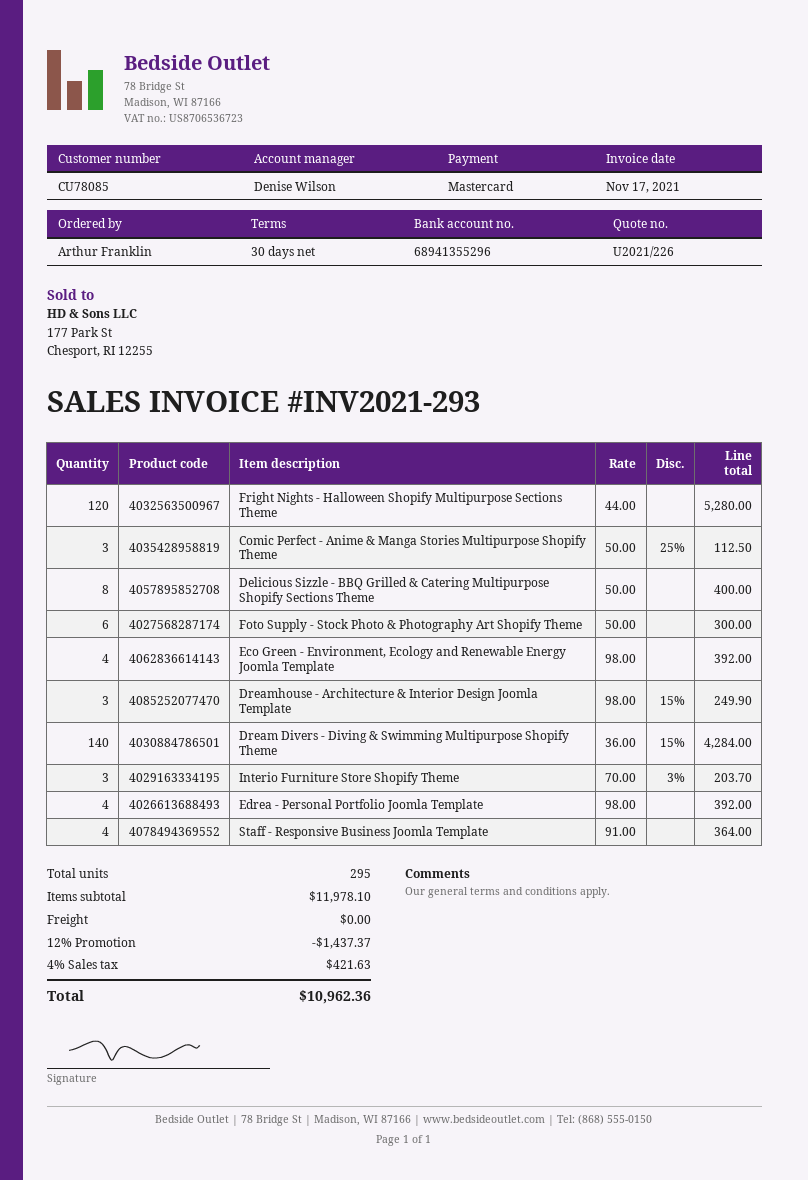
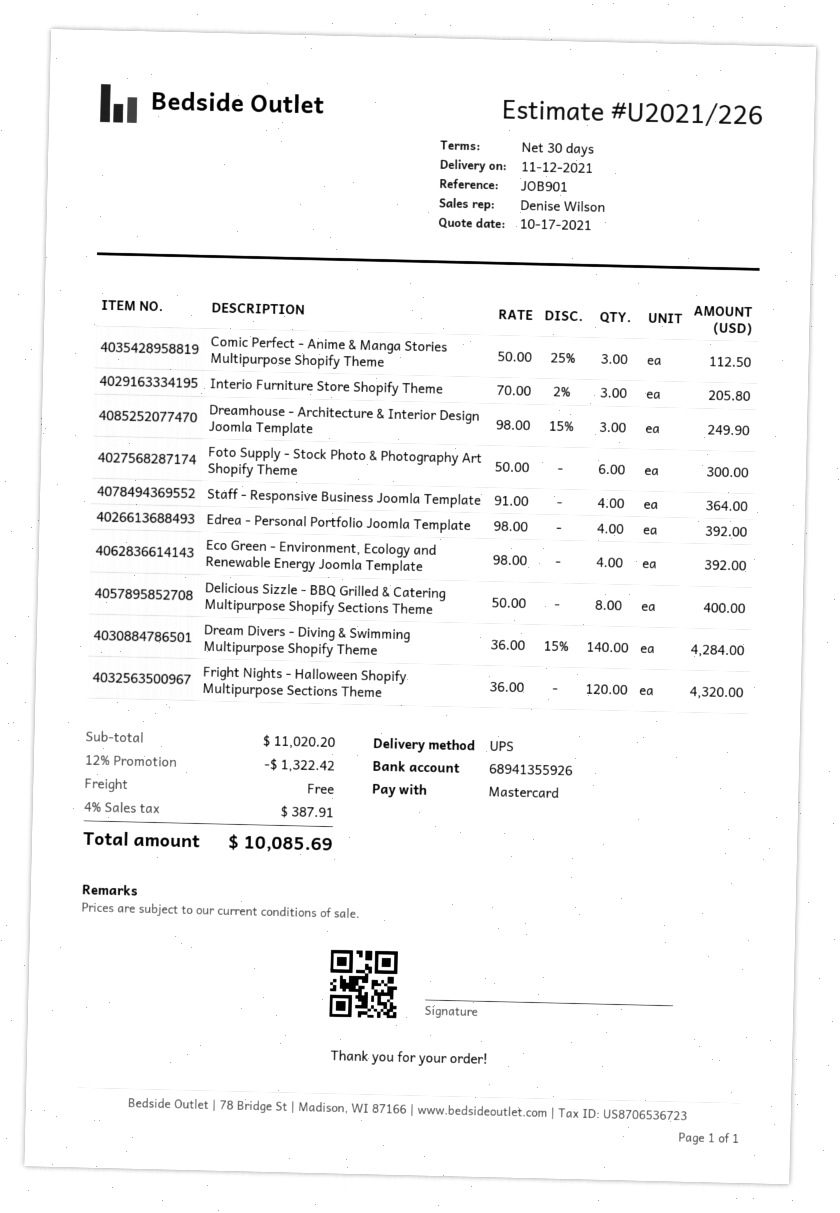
bank account: 68941355296 -> 68941355926
Fright Nights - Halloween Shopify Multipurpose Sections Theme: 120 x 44.00 = 5280.00 -> 120 x 36.00 = 4320.00
Interio Furniture Store Shopify Theme: 3 x 70.00 - 3% = 203.70 -> 3 x 70.00 - 2% = 205.80
subtotal: 11978.10 -> 11020.20
discount: 12% = 1437.37 -> 12% = 1322.42
tax: 4% = 421.63 -> 4% = 387.91
total: 10962.36 -> 10085.69

